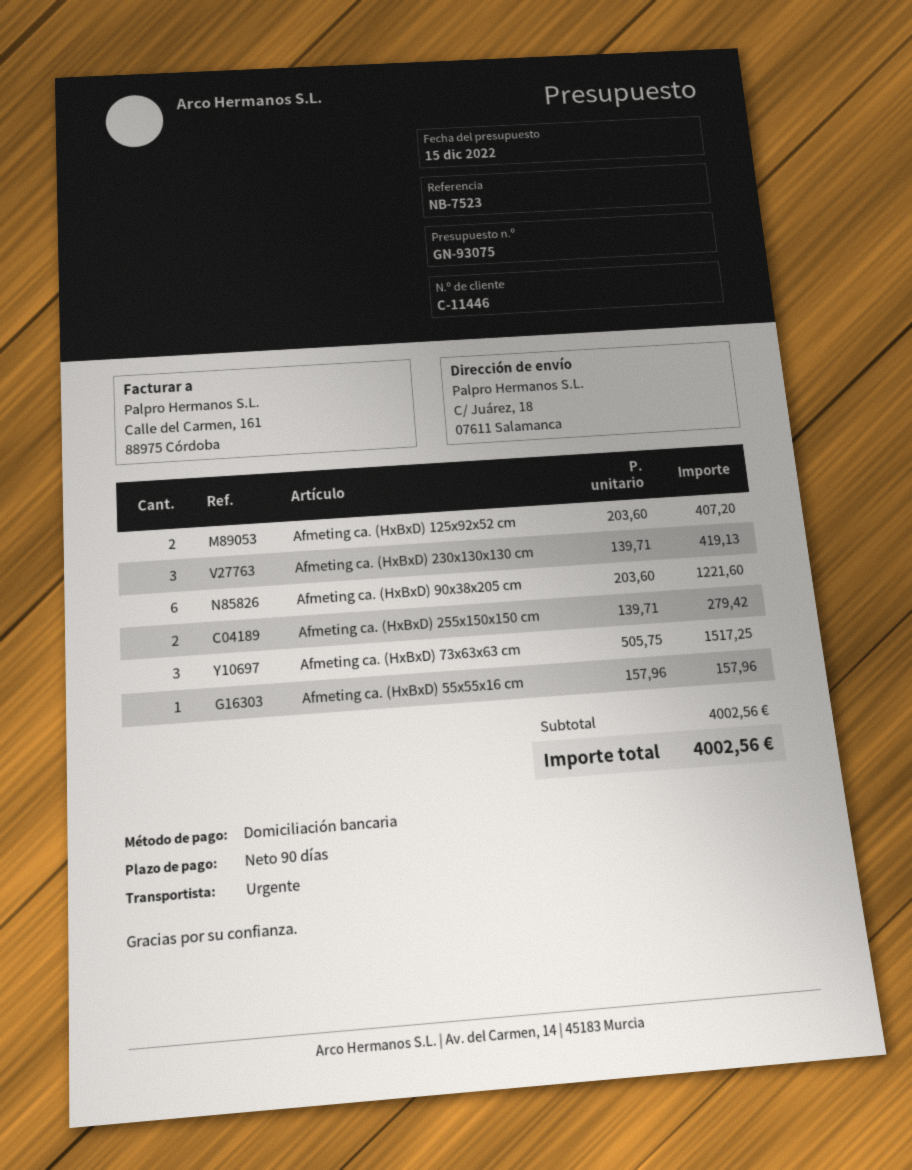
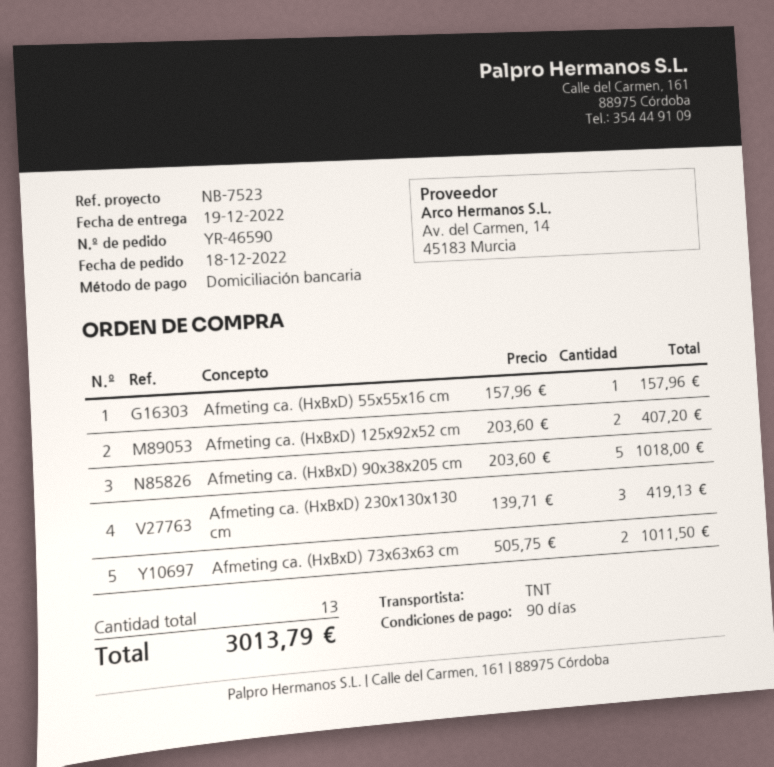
shipping method: express -> TNT
Afmeting ca. (HxBxD) 90x38x205 cm: 6 x 203.60 = 1221.60 -> 5 x 203.60 = 1018.00
Afmeting ca. (HxBxD) 255x150x150 cm: 2 x 139.71 = 279.42 -> none
Afmeting ca. (HxBxD) 73x63x63 cm: 3 x 505.75 = 1517.25 -> 2 x 505.75 = 1011.50
total: 4002.56 -> 3013.79

